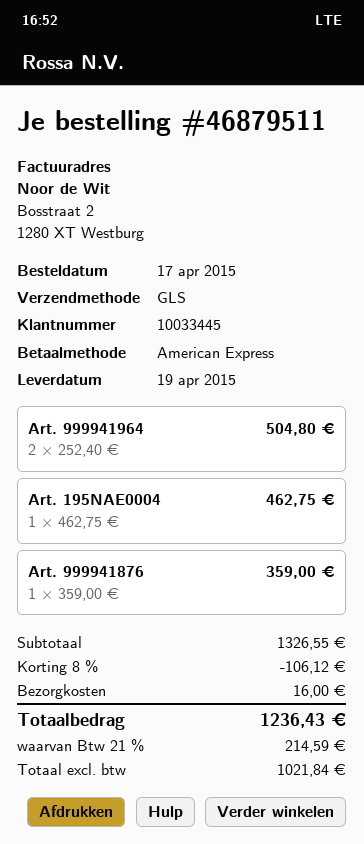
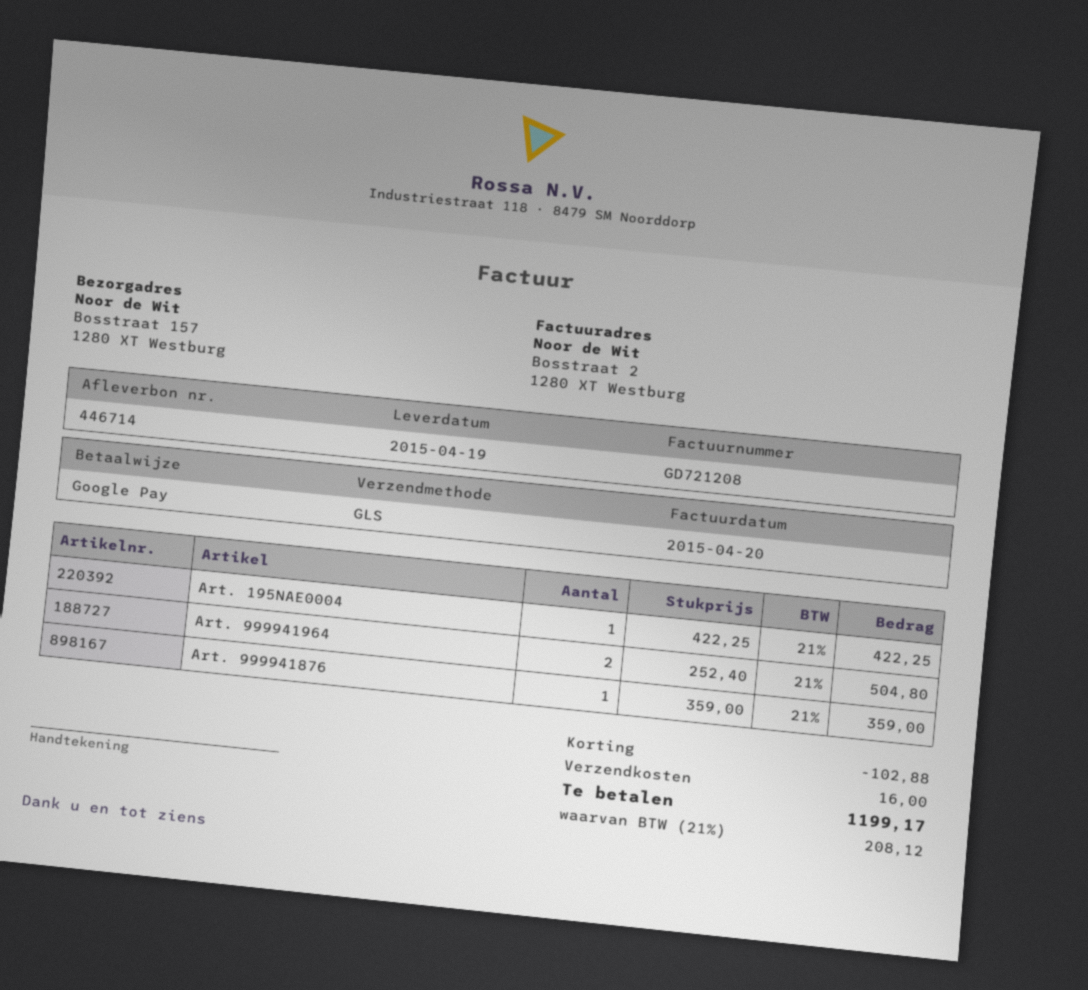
payment method: American Express -> Google Pay
Art. 195NAE0004: 1 x 462.75 = 462.75 -> 1 x 422.25 = 422.25
discount: 106.12 -> 102.88
tax: 21% = 214.59 -> 21% = 208.12
total: 1236.43 -> 1199.17

